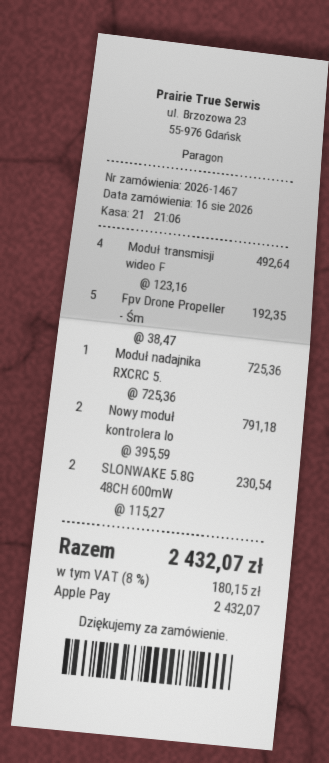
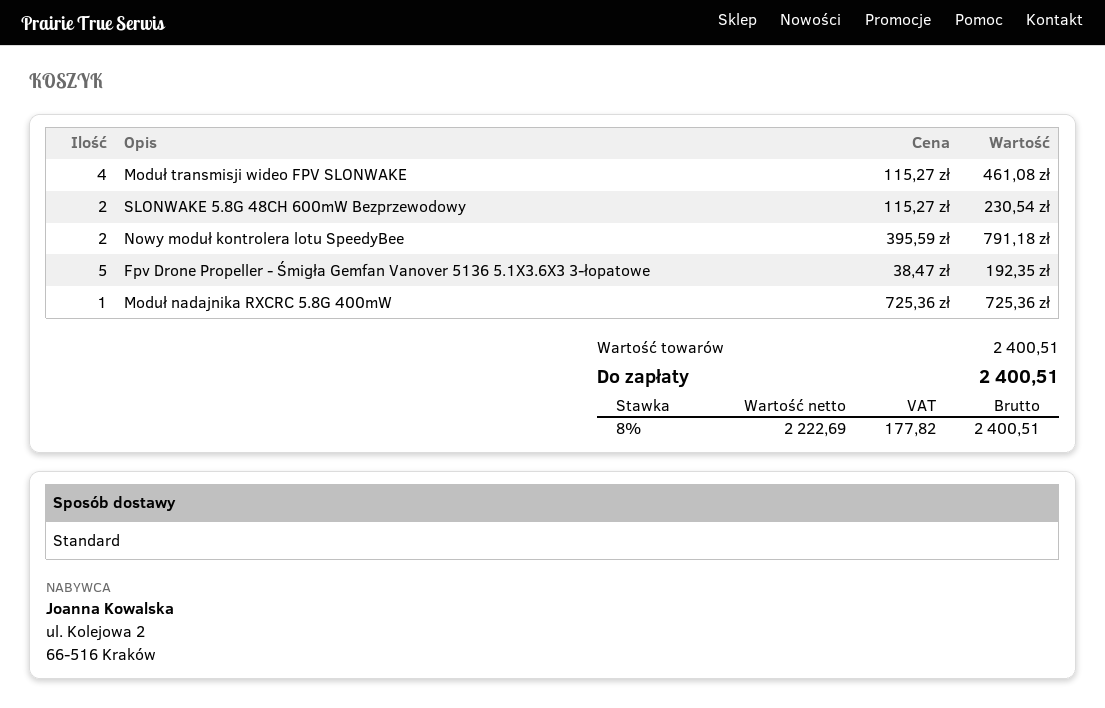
Moduł transmisji wideo F: 4 x 123.16 = 492.64 -> 4 x 115.27 = 461.08
tax: 8% = 180.15 -> 8% = 177.82
total: 2432.07 -> 2400.51

